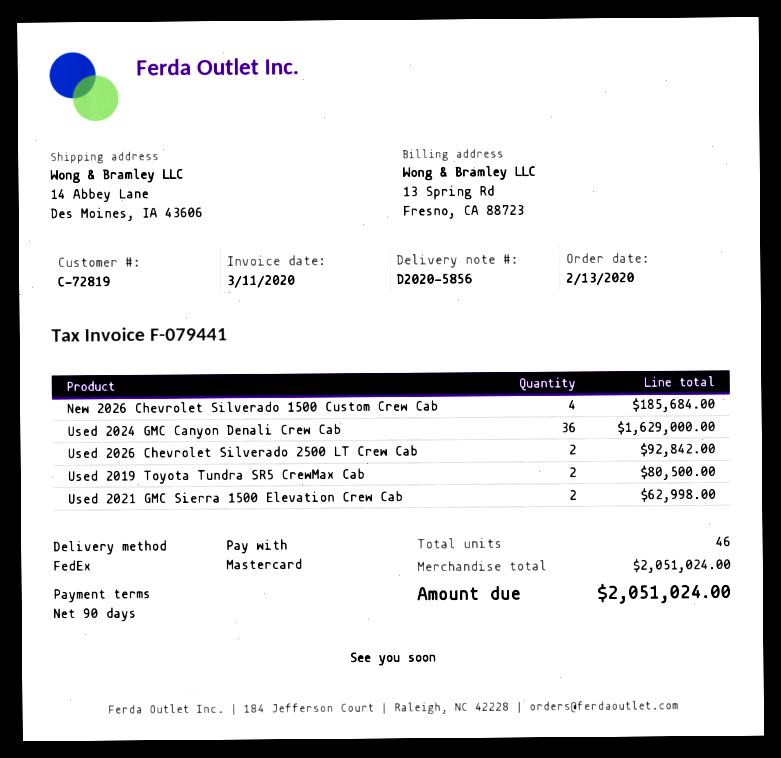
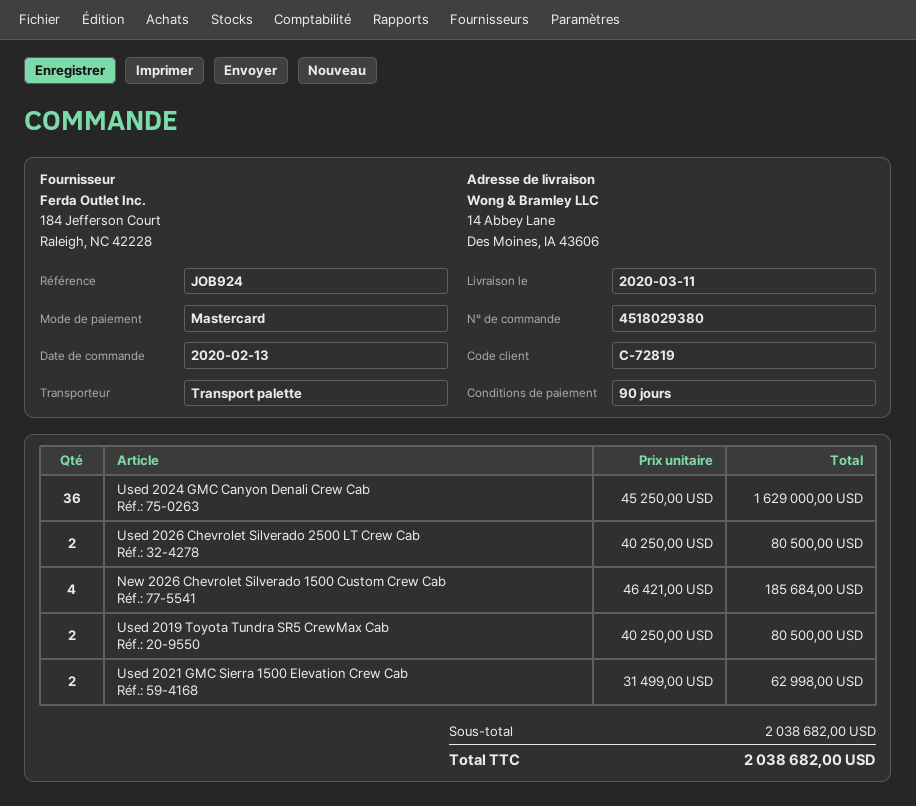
shipping method: FedEx -> pallet freight
Used 2026 Chevrolet Silverado 2500 LT Crew Cab: 2 for 92842.00 -> 2 for 80500.00
subtotal: 2051024.00 -> 2038682.00
total: 2051024.00 -> 2038682.00

